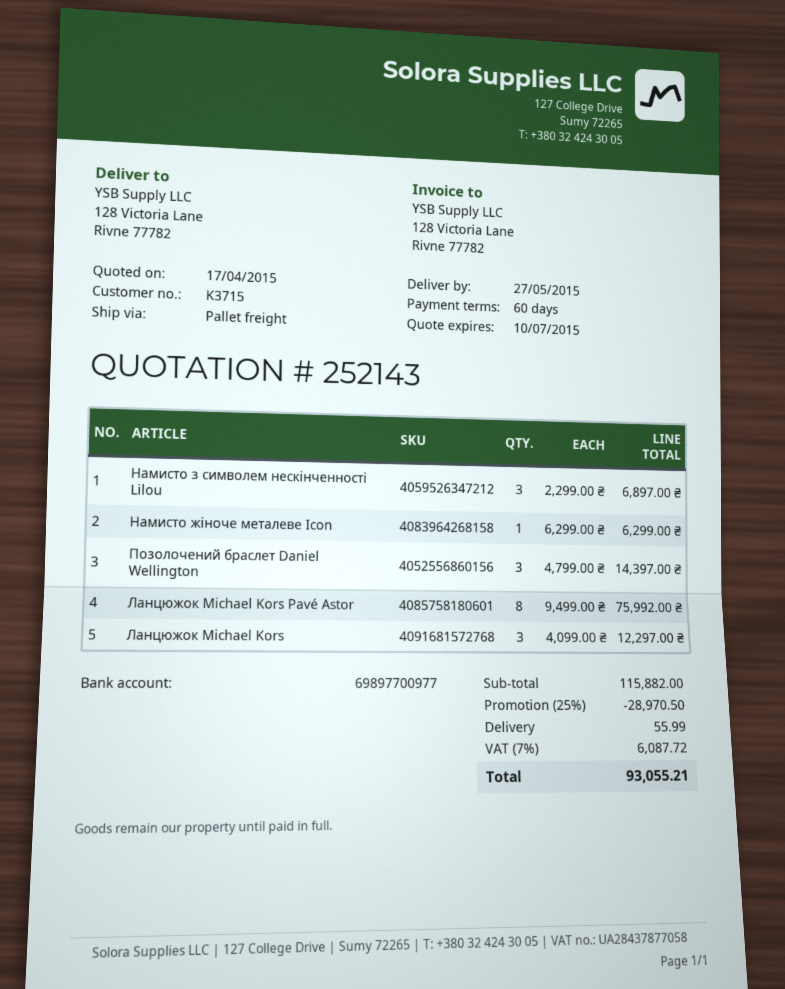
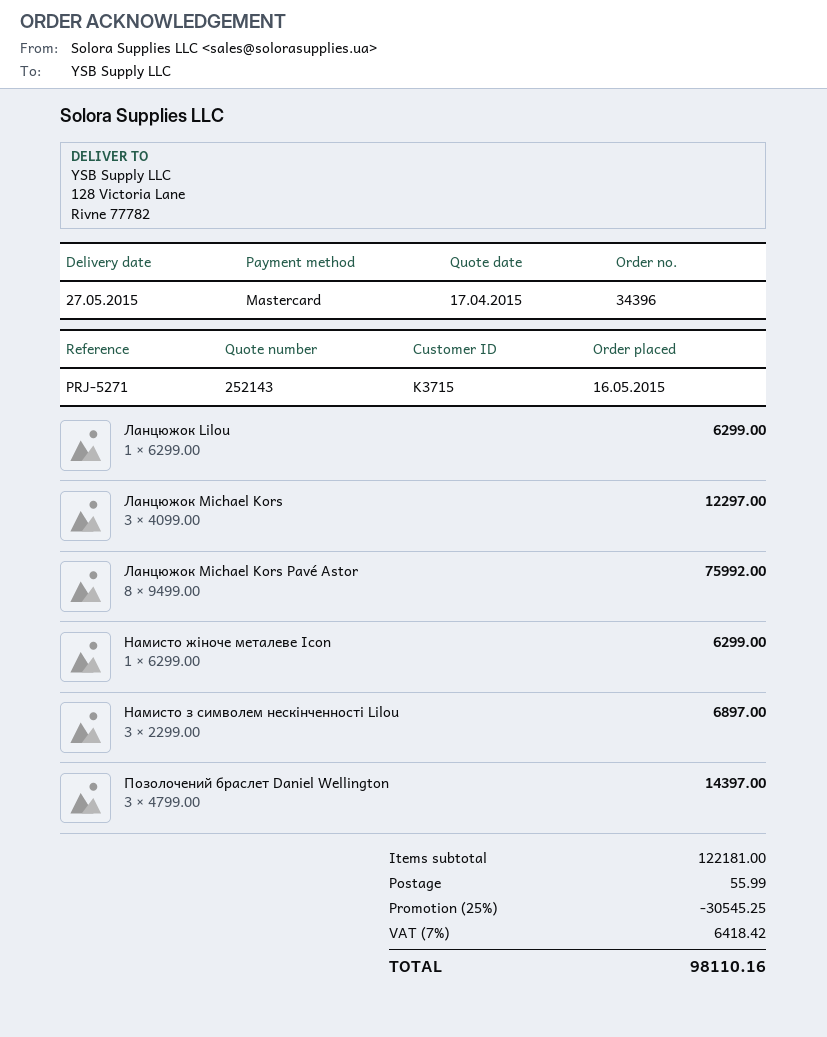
Ланцюжок Lilou: none -> 1 x 6299.00 = 6299.00
subtotal: 115882.00 -> 122181.00
discount: 25% = 28970.50 -> 25% = 30545.25
tax: 7% = 6087.72 -> 7% = 6418.42
total: 93055.21 -> 98110.16

